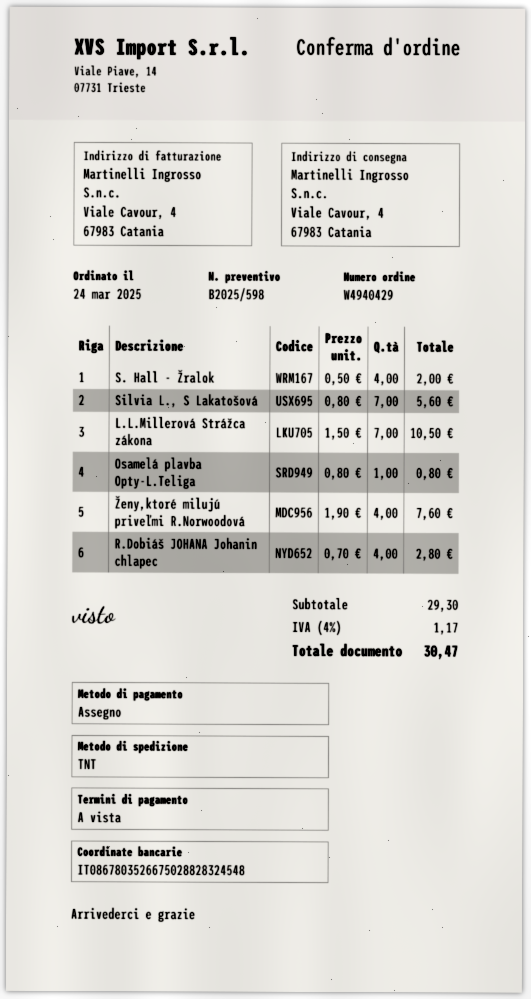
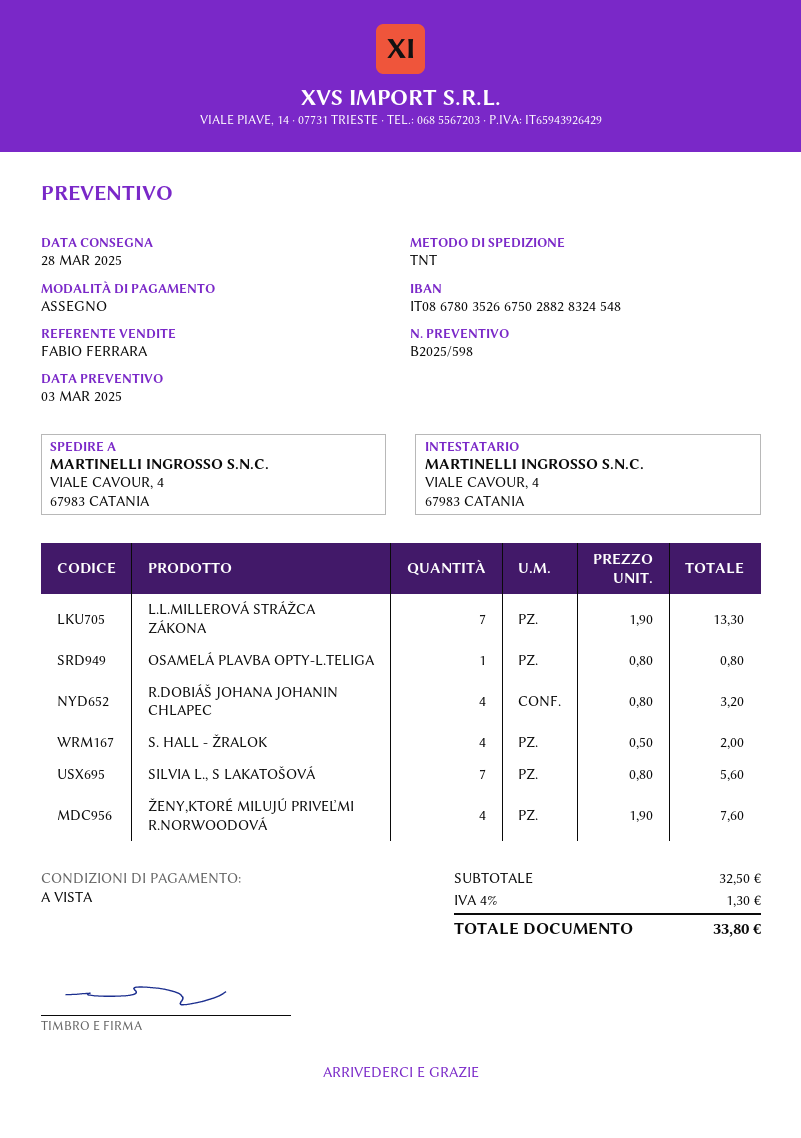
L.L.Millerová Strážca zákona: 7 x 1.50 = 10.50 -> 7 x 1.90 = 13.30
R.Dobiáš JOHANA Johanin chlapec: 4 x 0.70 = 2.80 -> 4 x 0.80 = 3.20
subtotal: 29.30 -> 32.50
tax: 4% = 1.17 -> 4% = 1.30
total: 30.47 -> 33.80

